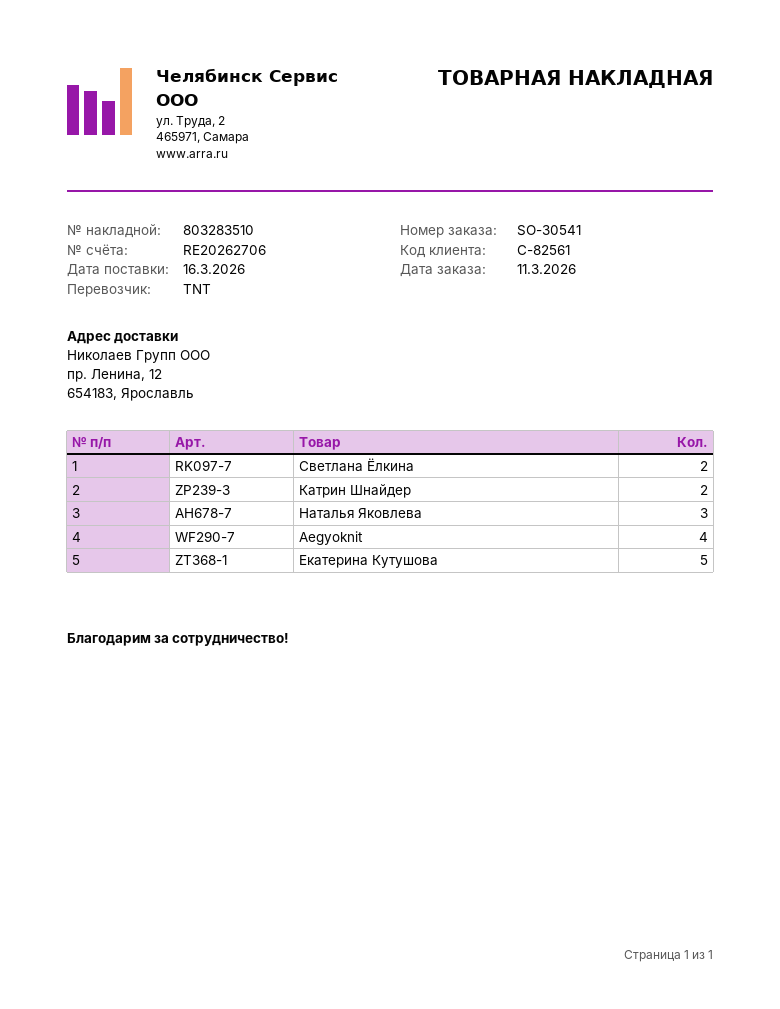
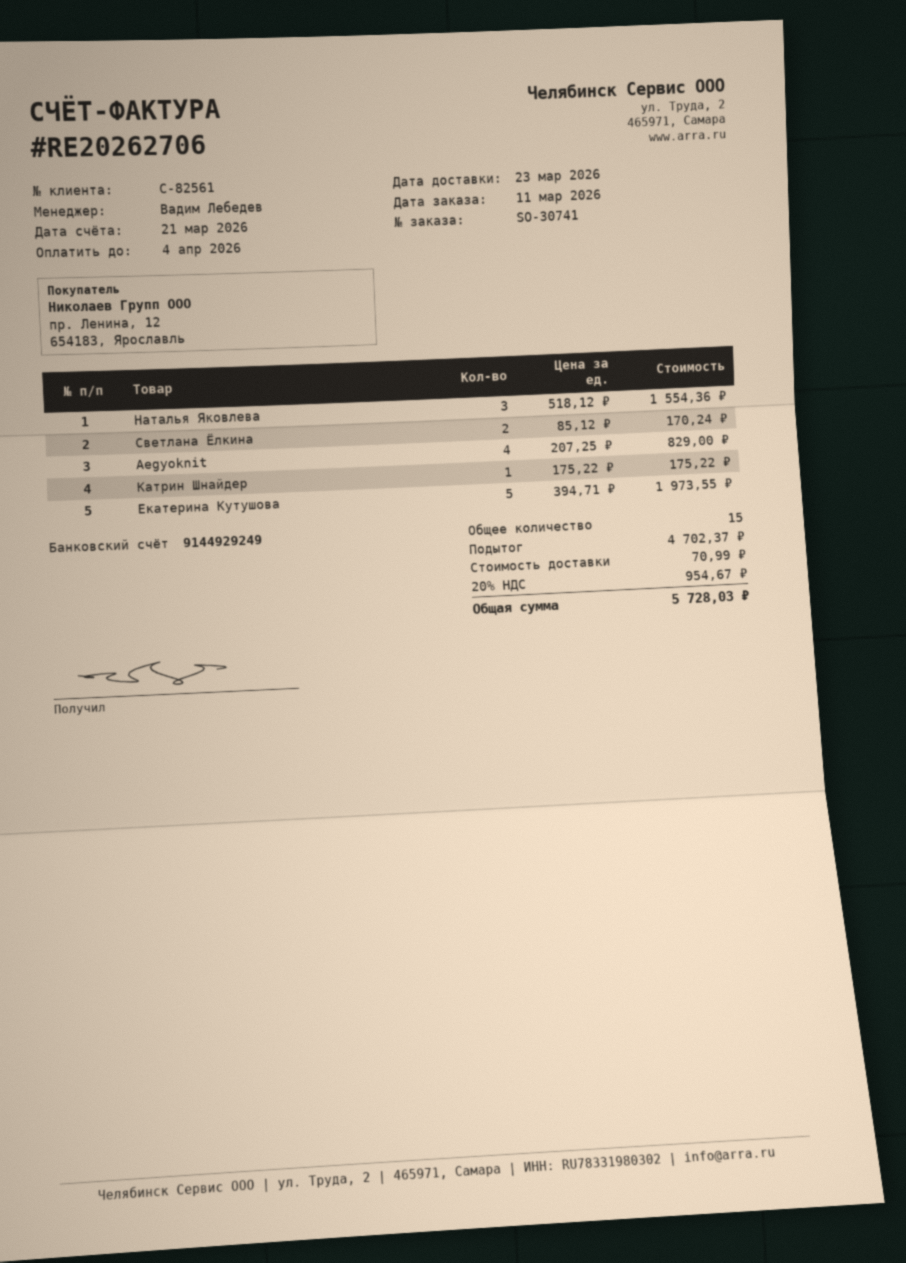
order number: SO-30541 -> SO-30741
delivery date: 2026-03-16 -> 2026-03-23
Катрин Шнайдер: 2 -> 1

